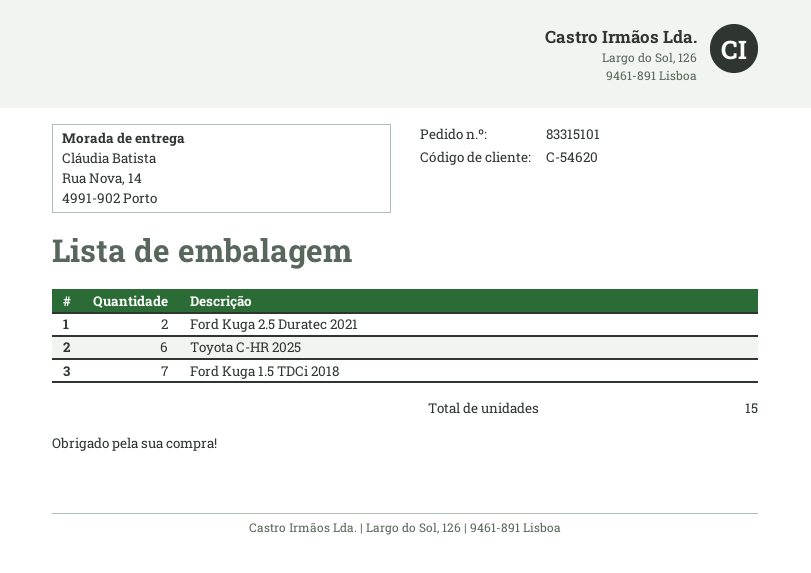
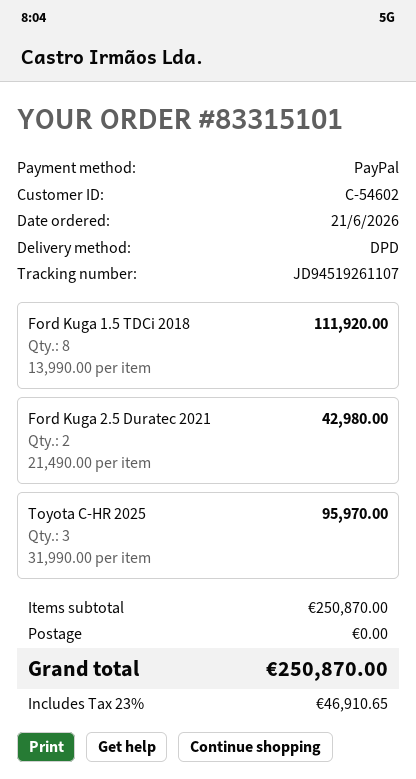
customer number: C-54620 -> C-54602
Toyota C-HR 2025: 6 -> 3
Ford Kuga 1.5 TDCi 2018: 7 -> 8

